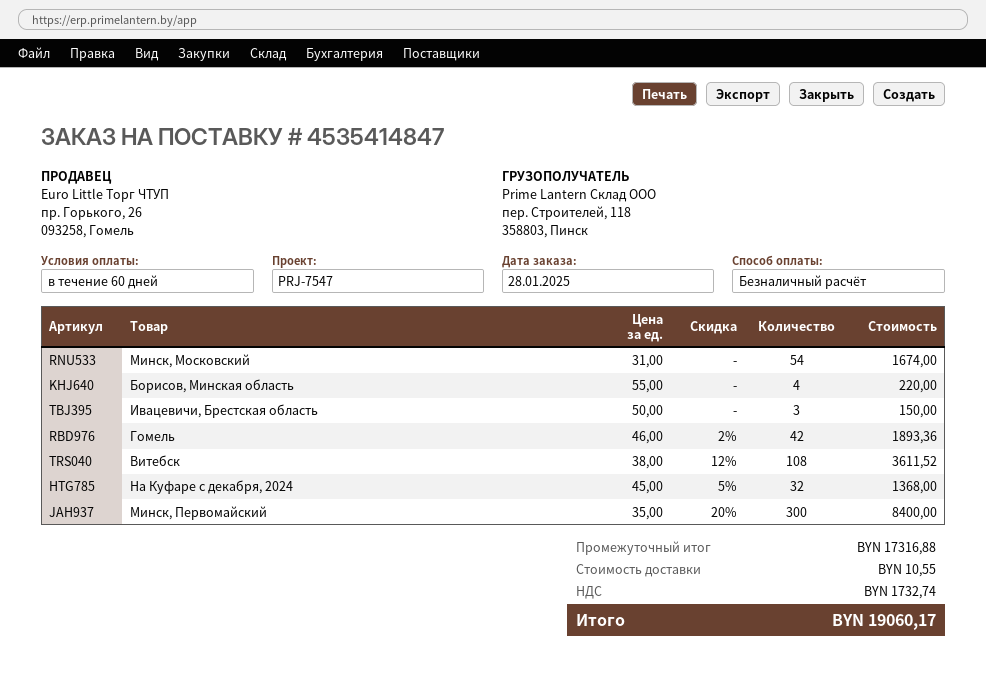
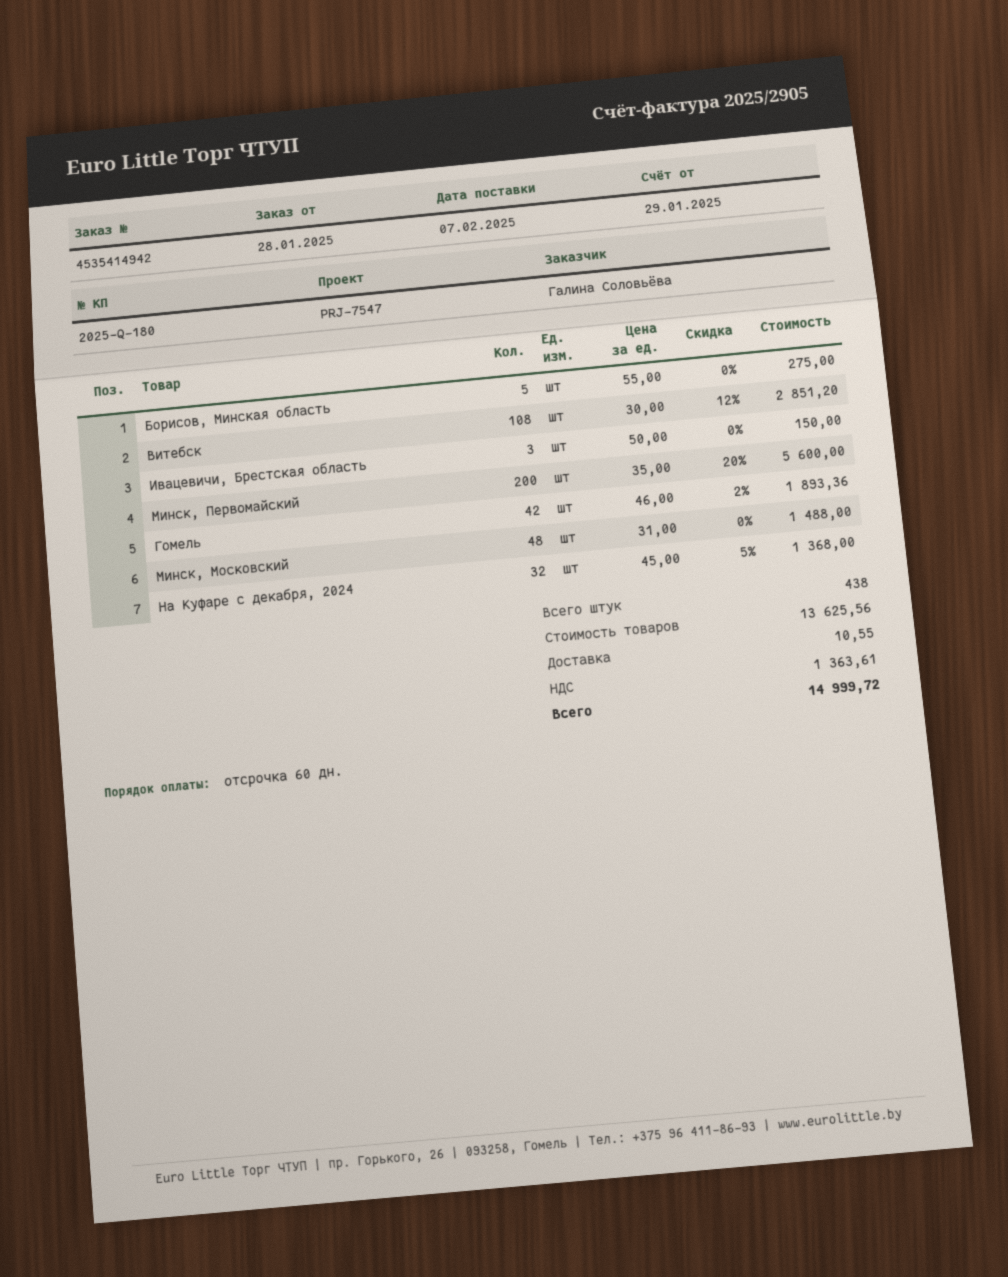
order number: 4535414847 -> 4535414942
Минск, Московский: 54 x 31.00 = 1674.00 -> 48 x 31.00 = 1488.00
Борисов, Минская область: 4 x 55.00 = 220.00 -> 5 x 55.00 = 275.00
Витебск: 108 x 38.00 - 12% = 3611.52 -> 108 x 30.00 - 12% = 2851.20
Минск, Первомайский: 300 x 35.00 - 20% = 8400.00 -> 200 x 35.00 - 20% = 5600.00
subtotal: 17316.88 -> 13625.56
tax: 1732.74 -> 1363.61
total: 19060.17 -> 14999.72

